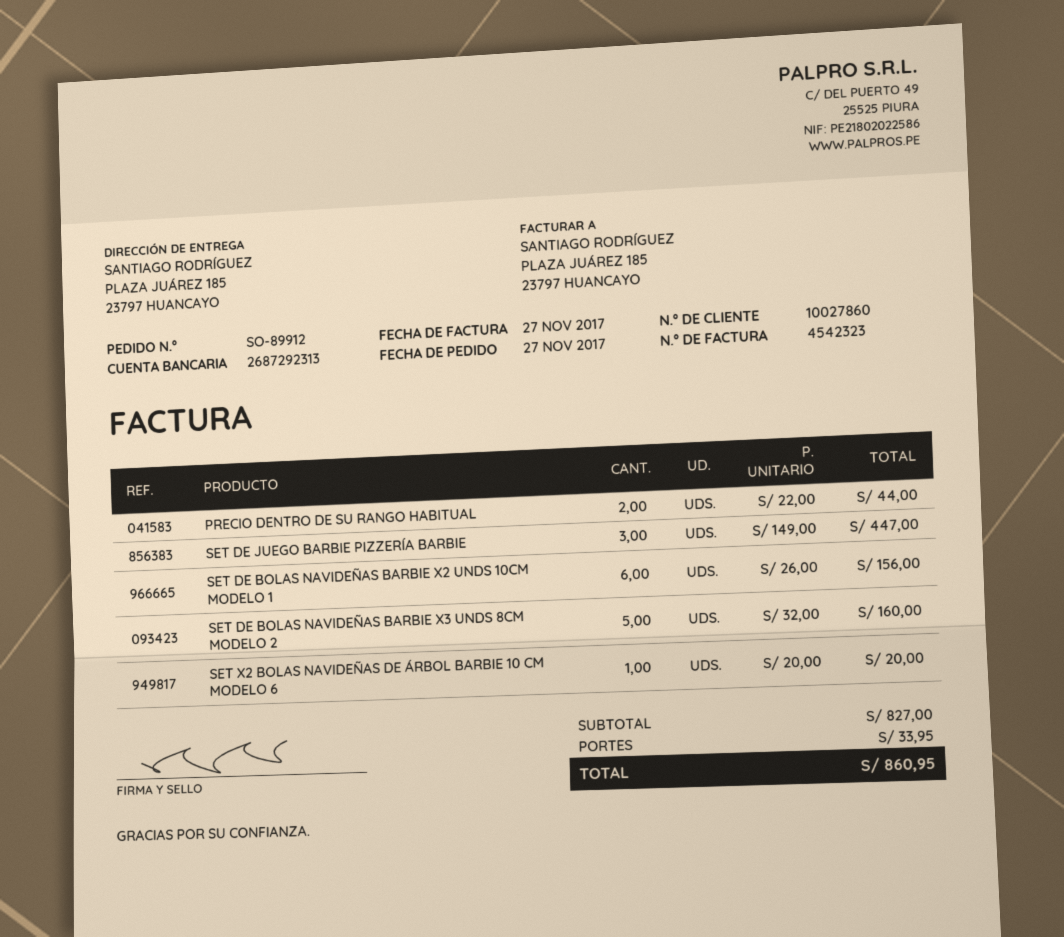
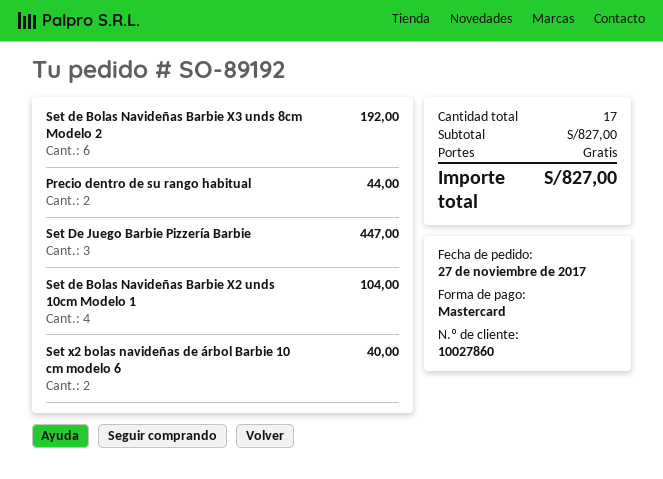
order number: SO-89912 -> SO-89192
SET DE BOLAS NAVIDEÑAS BARBIE X2 UNDS 10CM MODELO 1: 6 for 156.00 -> 4 for 104.00
SET DE BOLAS NAVIDEÑAS BARBIE X3 UNDS 8CM MODELO 2: 5 for 160.00 -> 6 for 192.00
SET X2 BOLAS NAVIDEÑAS DE ÁRBOL BARBIE 10 CM MODELO 6: 1 for 20.00 -> 2 for 40.00
shipping: 33.95 -> 0.00
total: 860.95 -> 827.00

